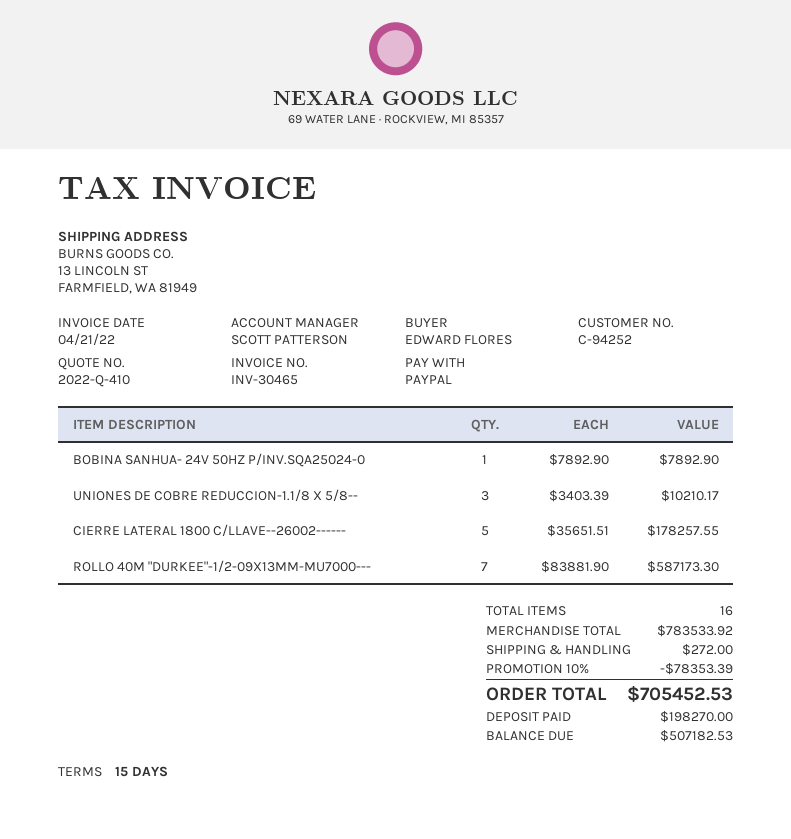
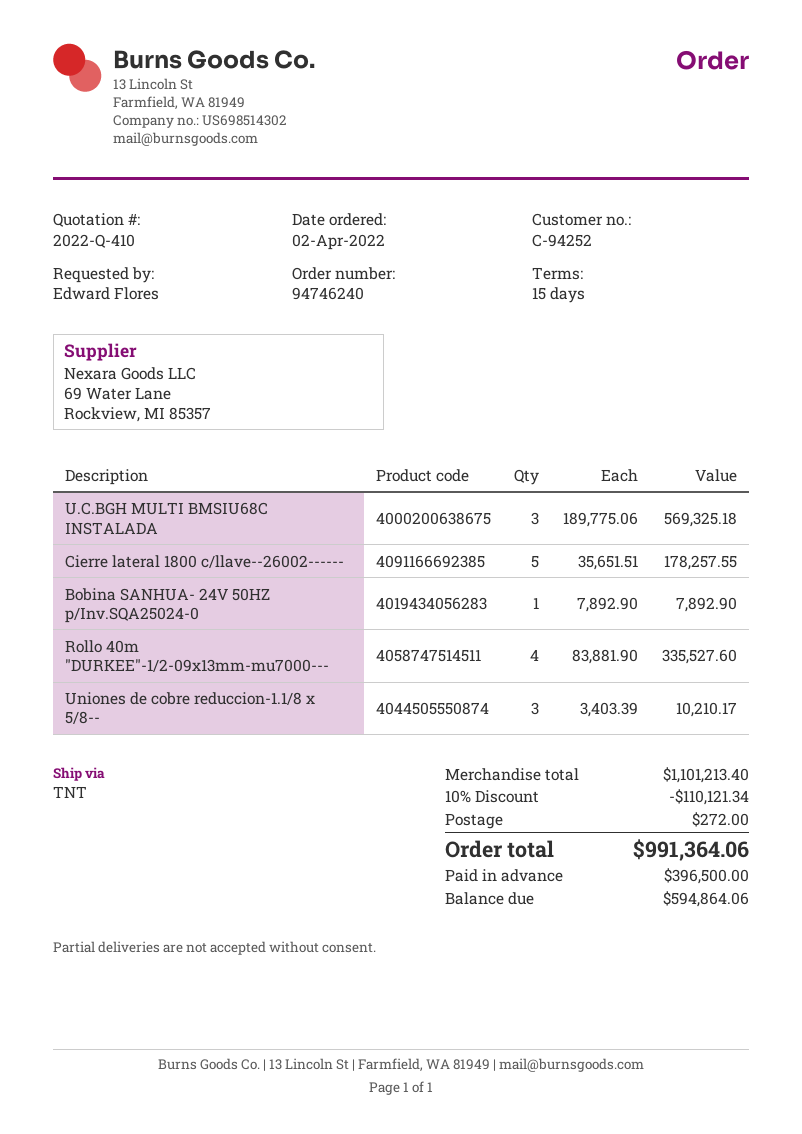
ROLLO 40M "DURKEE"-1/2-09X13MM-MU7000---: 7 x 83881.90 = 587173.30 -> 4 x 83881.90 = 335527.60
U.C.BGH MULTI BMSIU68C INSTALADA: none -> 3 x 189775.06 = 569325.18
subtotal: 783533.92 -> 1101213.40
discount: 10% = 78353.39 -> 10% = 110121.34
total: 705452.53 -> 991364.06
deposit: 198270.00 -> 396500.00
balance: 507182.53 -> 594864.06

